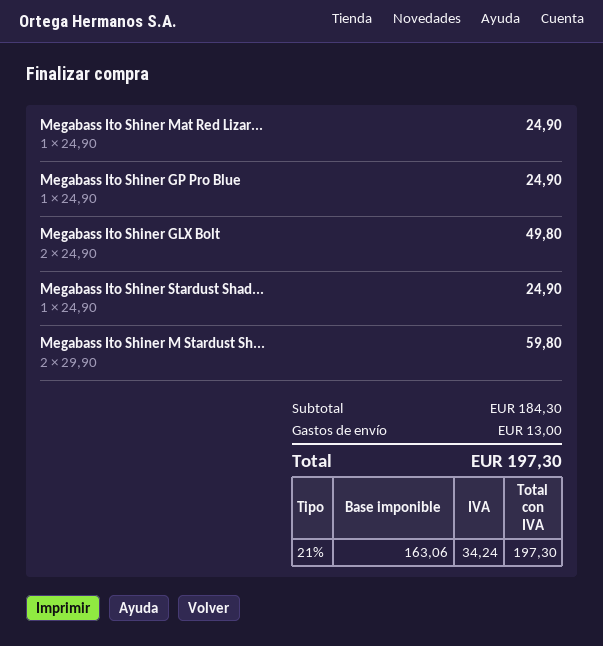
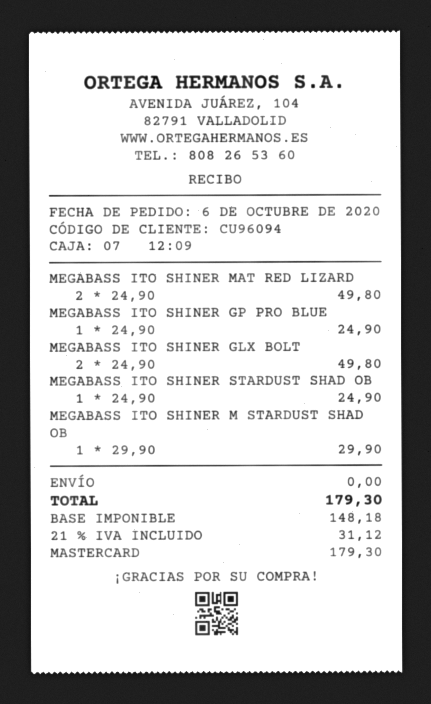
Megabass Ito Shiner Mat Red Lizar...: 1 x 24.90 = 24.90 -> 2 x 24.90 = 49.80
Megabass Ito Shiner M Stardust Sh...: 2 x 29.90 = 59.80 -> 1 x 29.90 = 29.90
shipping: 13.00 -> 0.00
net: 163.06 -> 148.18
tax: 21% = 34.24 -> 21% = 31.12
total: 197.30 -> 179.30

